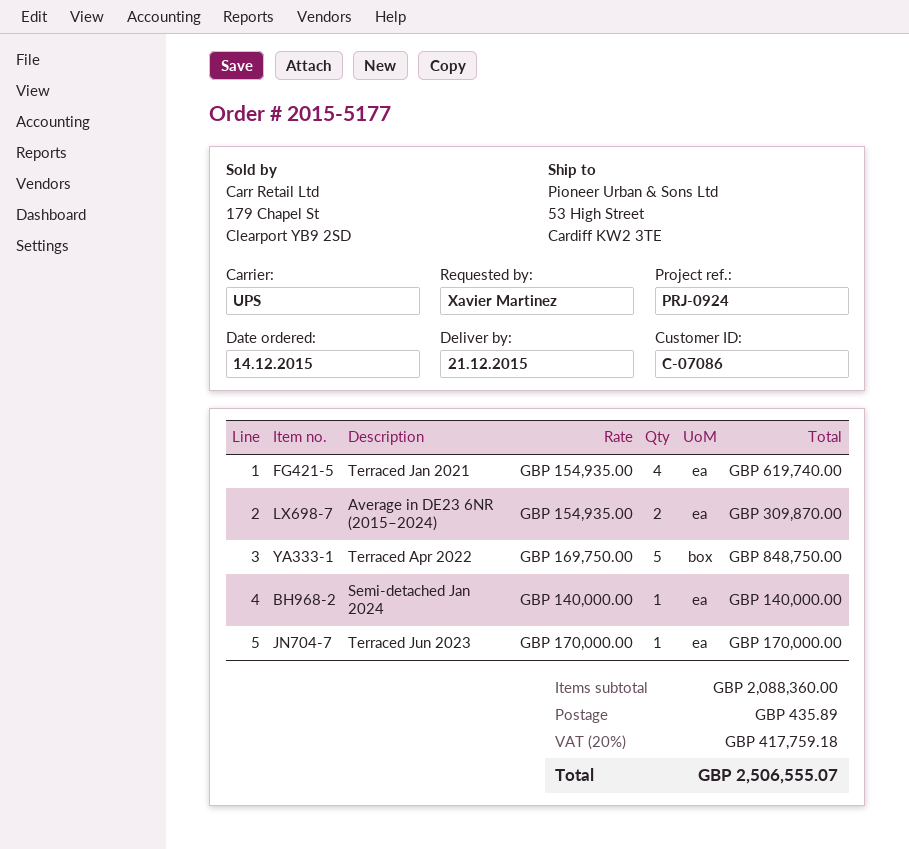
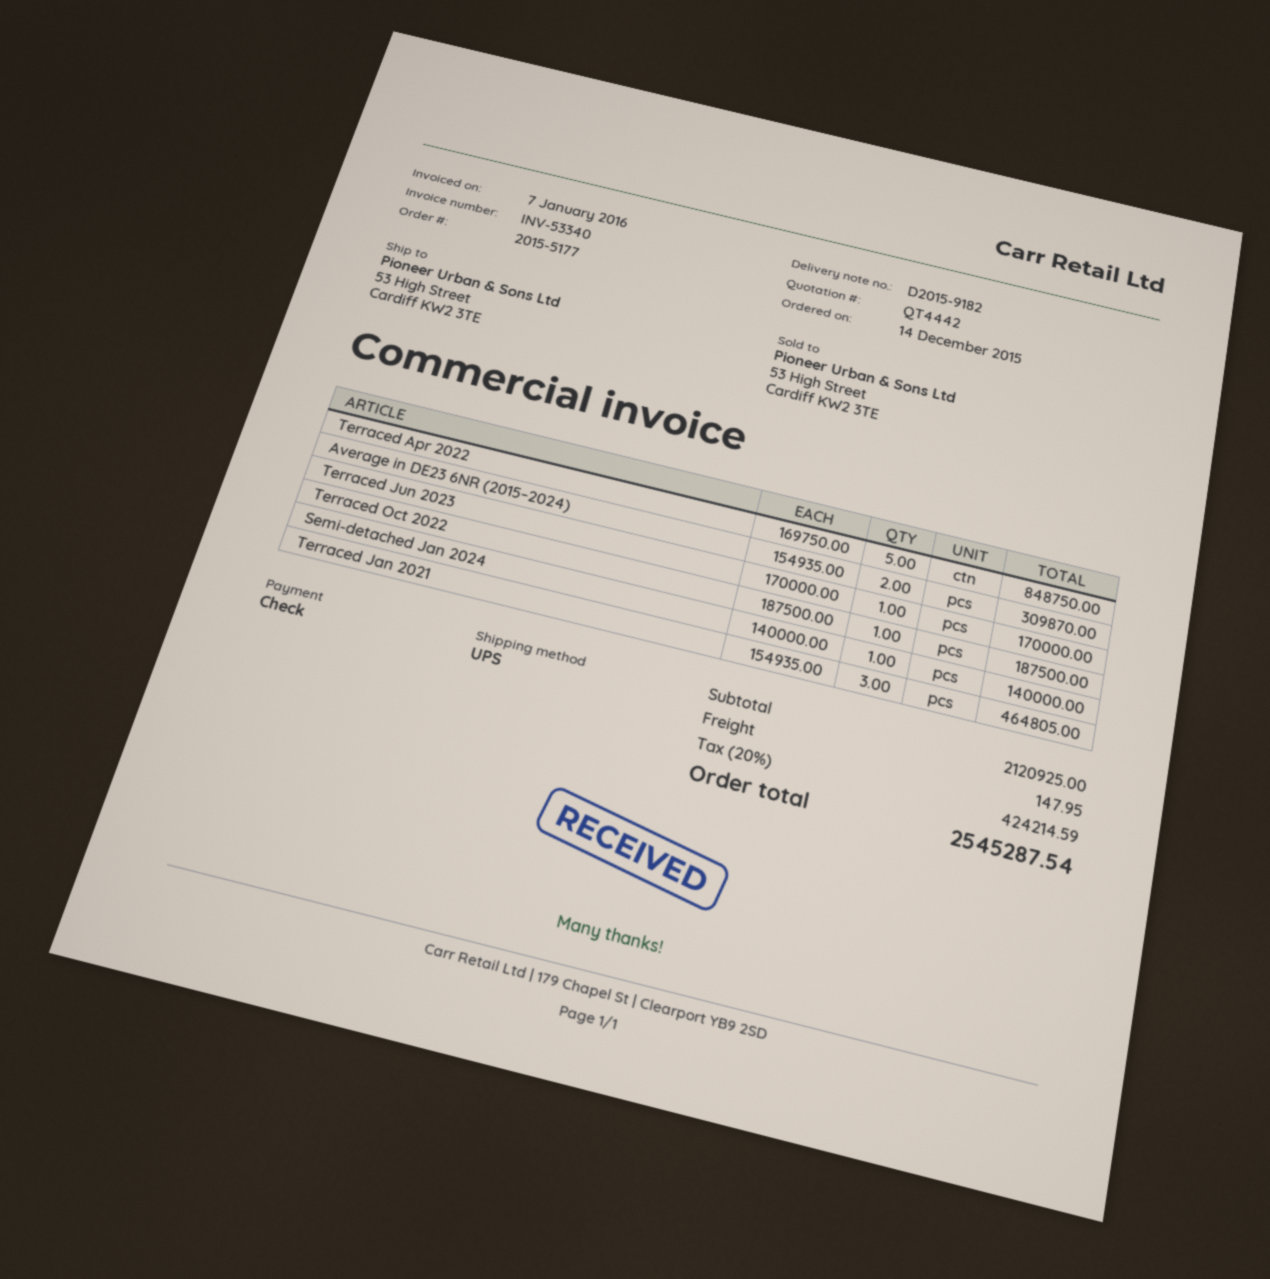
Terraced Jan 2021: 4 x 154935.00 = 619740.00 -> 3 x 154935.00 = 464805.00
Terraced Oct 2022: none -> 1 x 187500.00 = 187500.00
subtotal: 2088360.00 -> 2120925.00
shipping: 435.89 -> 147.95
tax: 20% = 417759.18 -> 20% = 424214.59
total: 2506555.07 -> 2545287.54

